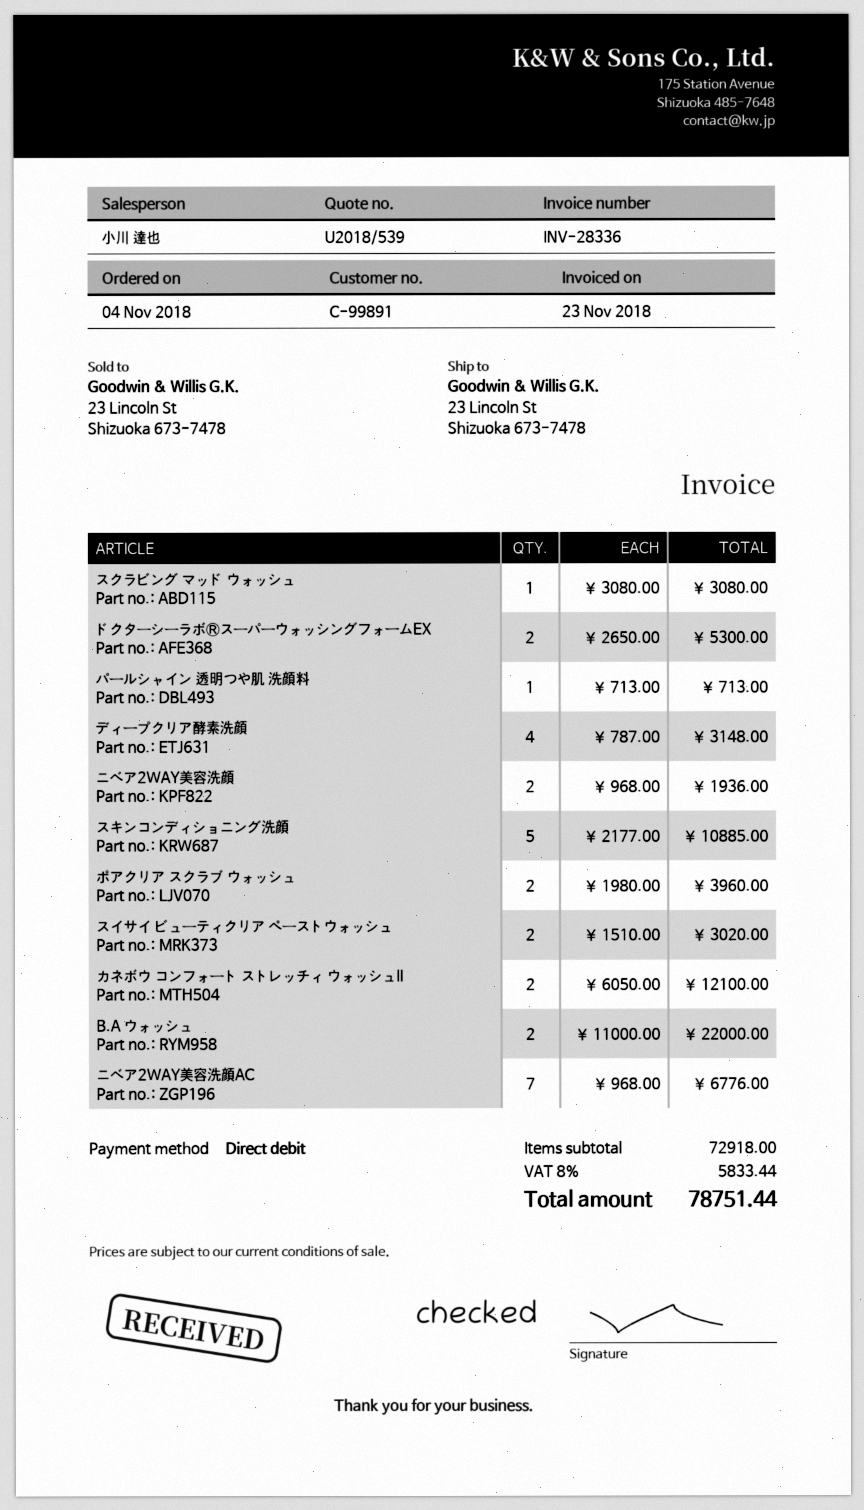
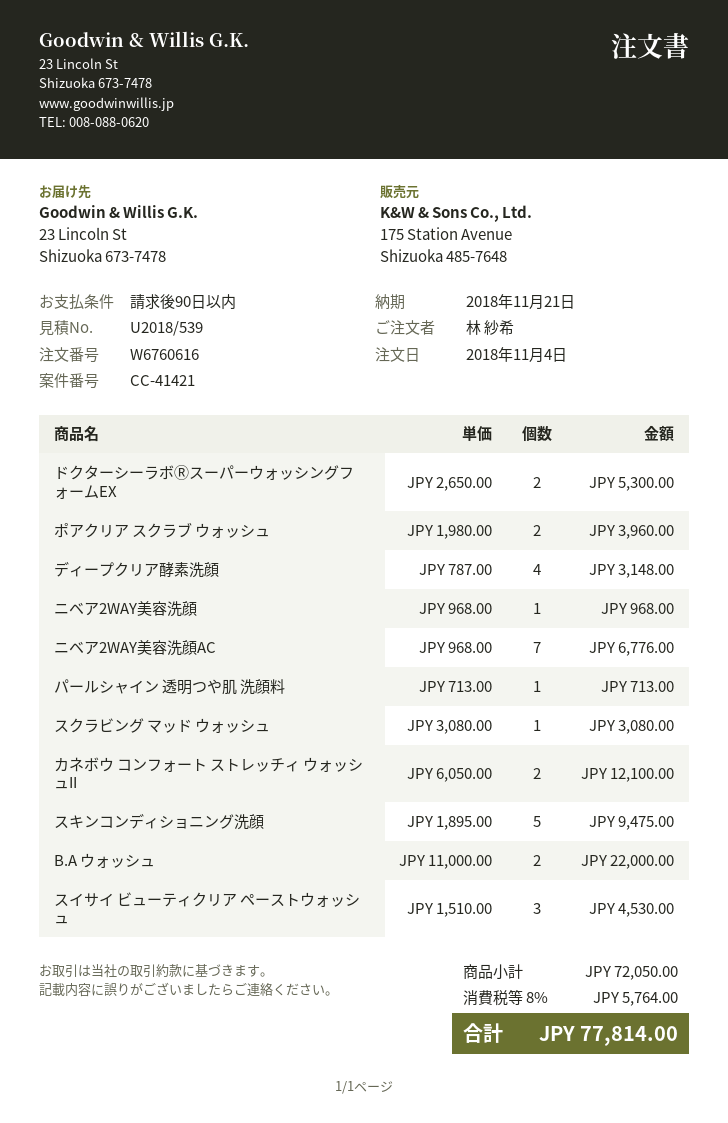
ニベア2WAY美容洗顔: 2 x 968.00 = 1936.00 -> 1 x 968.00 = 968.00
スキンコンディショニング洗顔: 5 x 2177.00 = 10885.00 -> 5 x 1895.00 = 9475.00
スイサイ ビューティクリア ペーストウォッシュ: 2 x 1510.00 = 3020.00 -> 3 x 1510.00 = 4530.00
subtotal: 72918.00 -> 72050.00
tax: 8% = 5833.44 -> 8% = 5764.00
total: 78751.44 -> 77814.00

